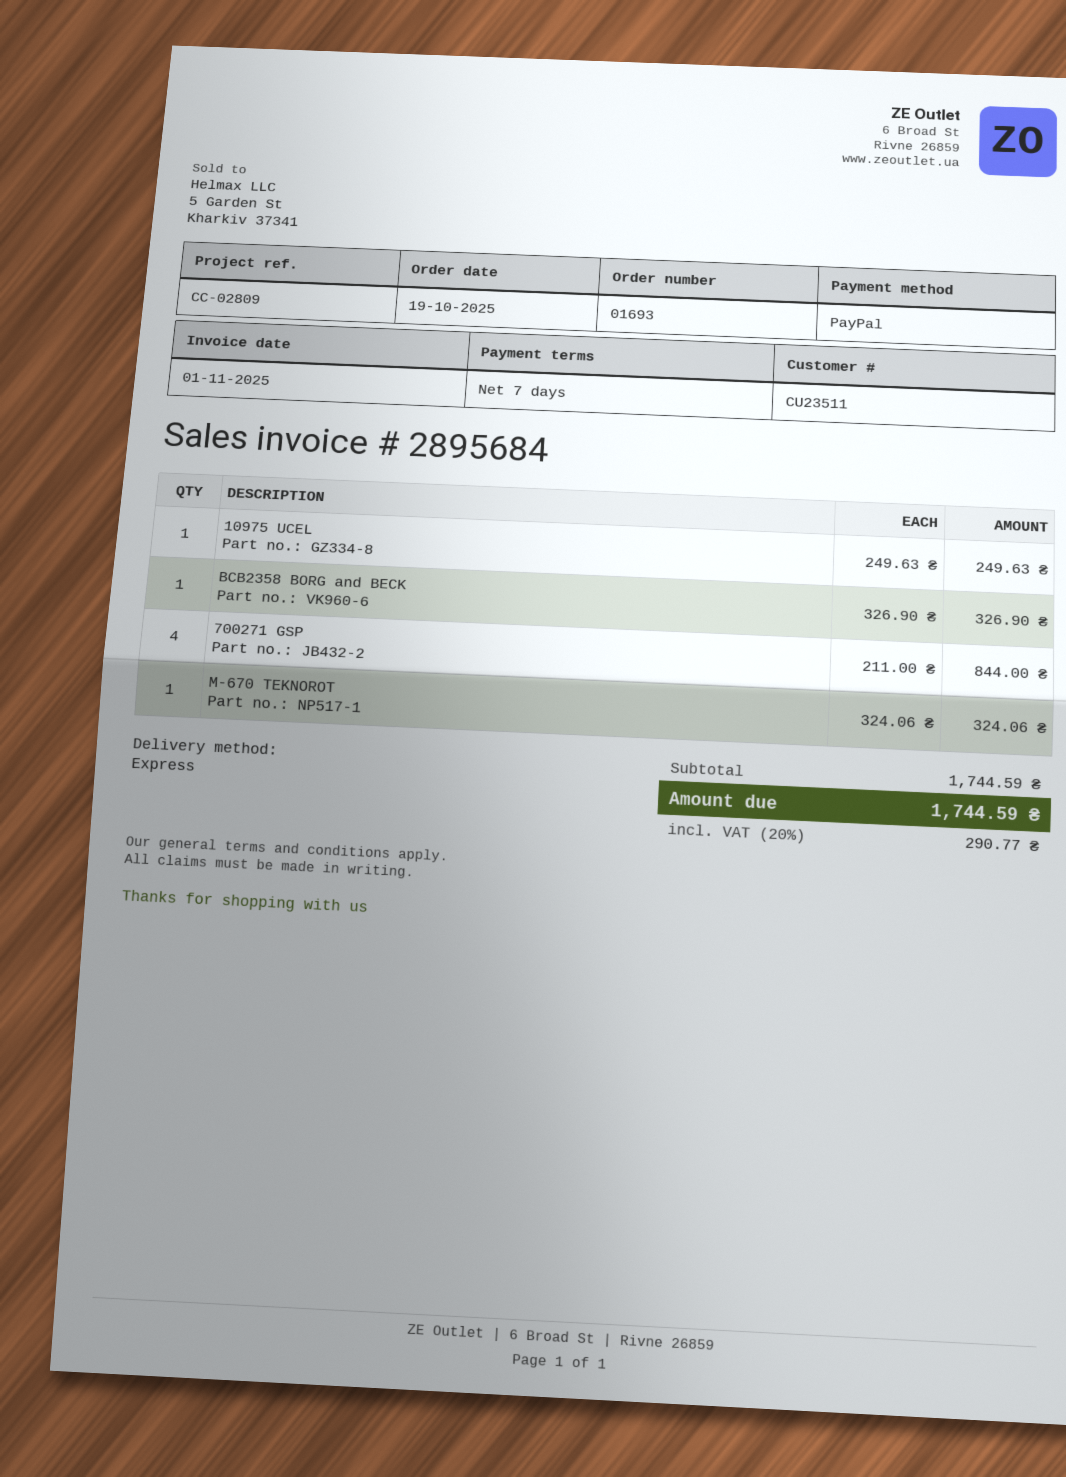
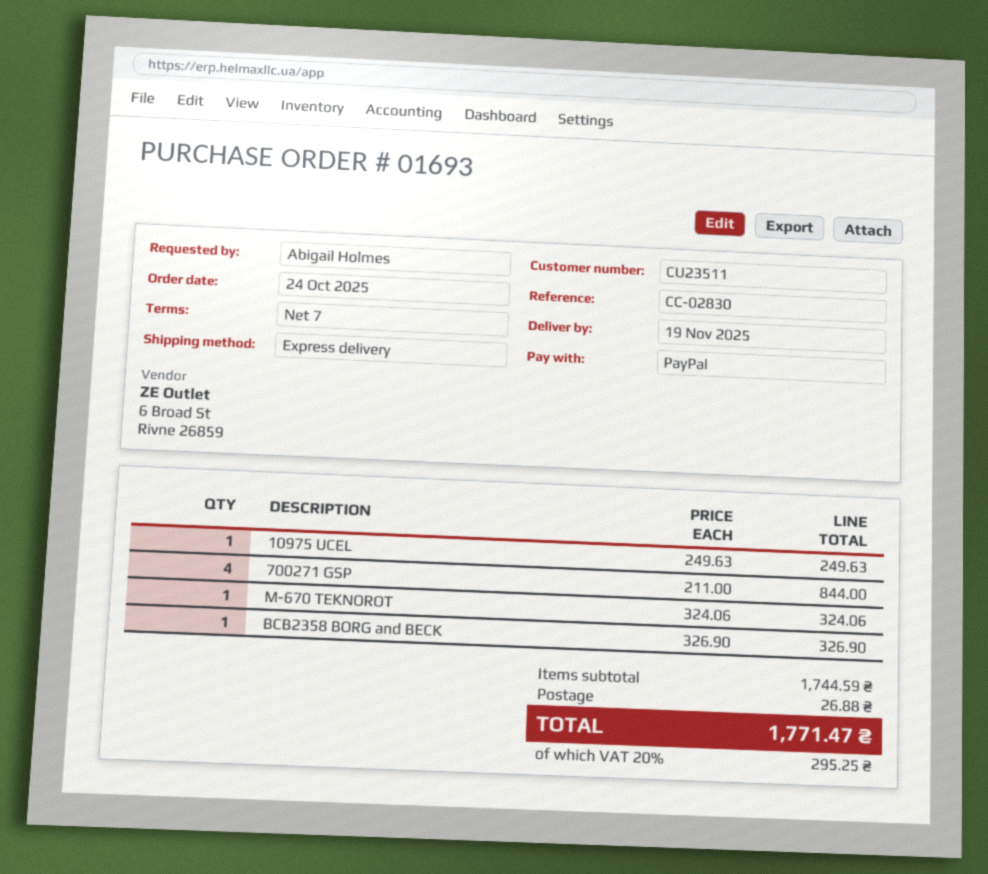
order date: 2025-10-19 -> 2025-10-24
reference: CC-02809 -> CC-02830
shipping: none -> 26.88
tax: 20% = 290.77 -> 20% = 295.25
total: 1744.59 -> 1771.47

